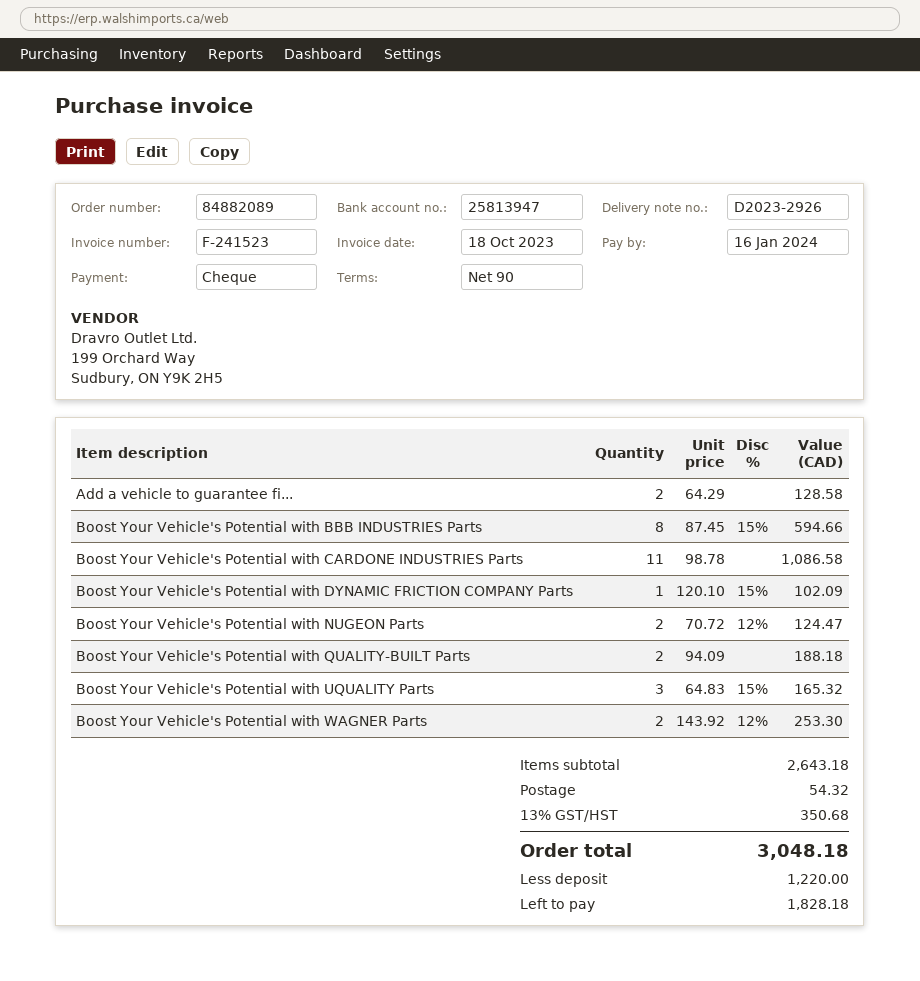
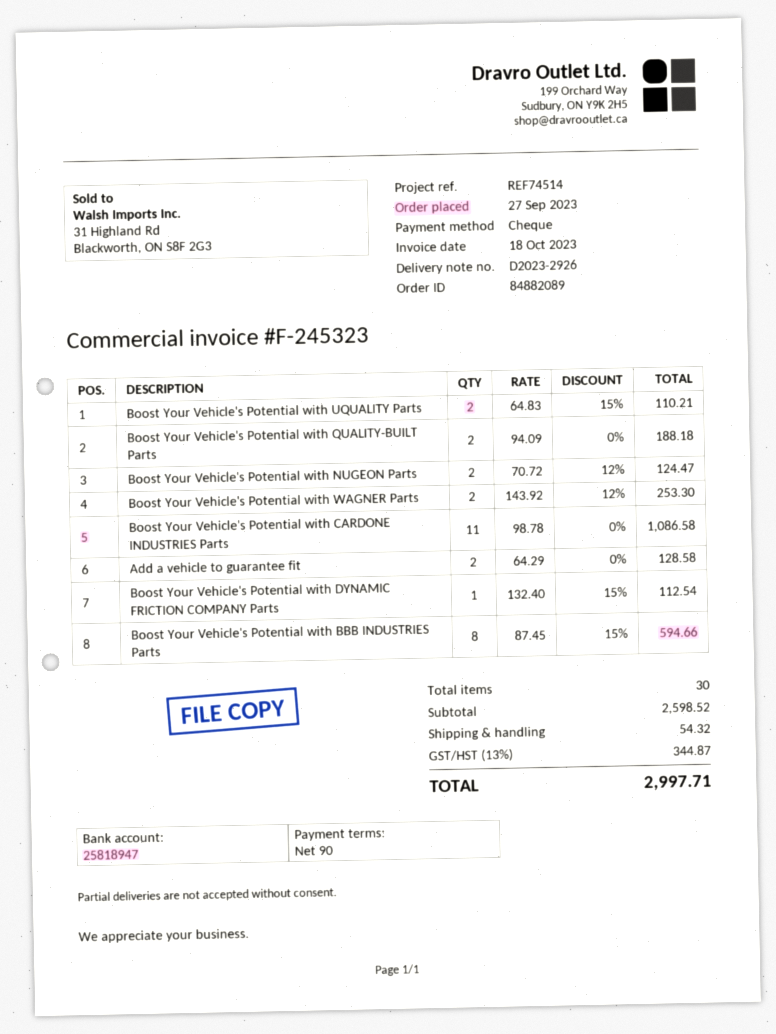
invoice number: F-241523 -> F-245323
bank account: 25813947 -> 25818947
Boost Your Vehicle's Potential with DYNAMIC FRICTION COMPANY Parts: 1 x 120.10 - 15% = 102.09 -> 1 x 132.40 - 15% = 112.54
Boost Your Vehicle's Potential with UQUALITY Parts: 3 x 64.83 - 15% = 165.32 -> 2 x 64.83 - 15% = 110.21
subtotal: 2643.18 -> 2598.52
tax: 13% = 350.68 -> 13% = 344.87
total: 3048.18 -> 2997.71

